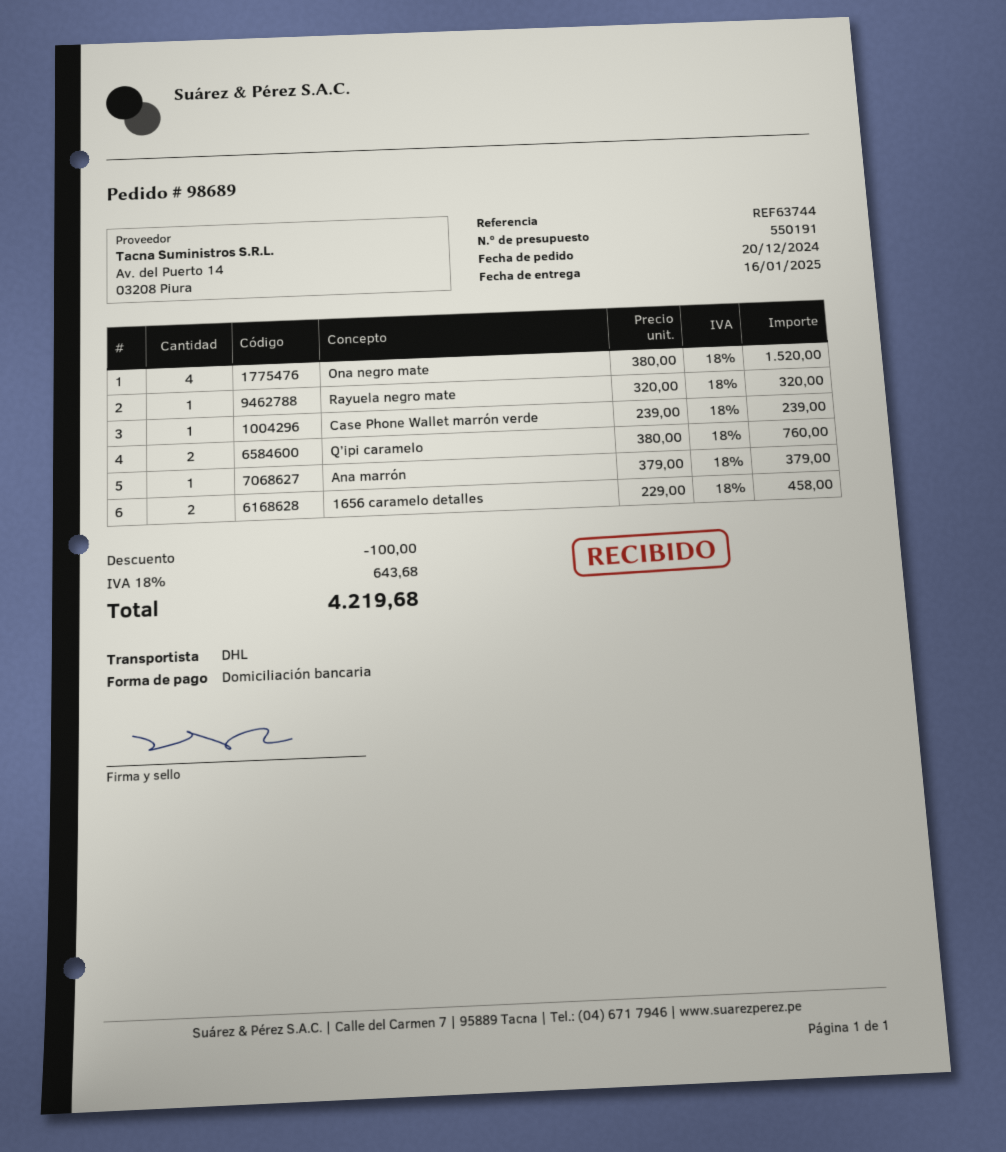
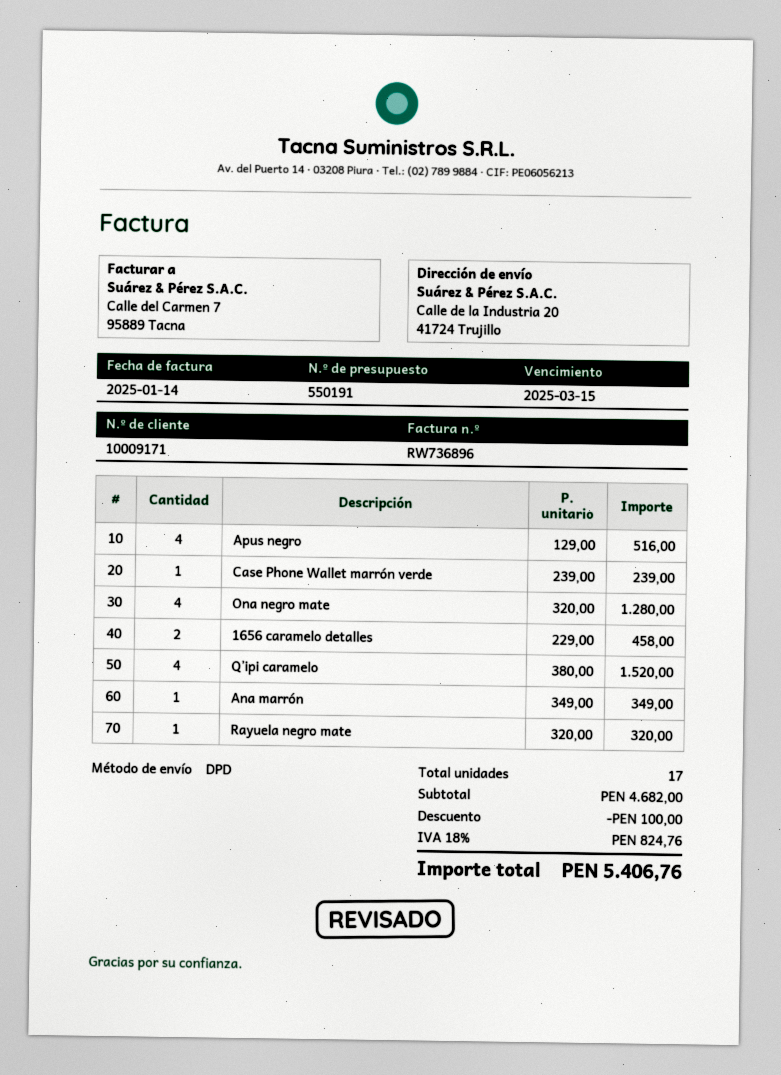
shipping method: DHL -> DPD
Ona negro mate: 4 x 380.00 = 1520.00 -> 4 x 320.00 = 1280.00
Q’ipi caramelo: 2 x 380.00 = 760.00 -> 4 x 380.00 = 1520.00
Ana marrón: 1 x 379.00 = 379.00 -> 1 x 349.00 = 349.00
Apus negro: none -> 4 x 129.00 = 516.00
tax: 18% = 643.68 -> 18% = 824.76
total: 4219.68 -> 5406.76

